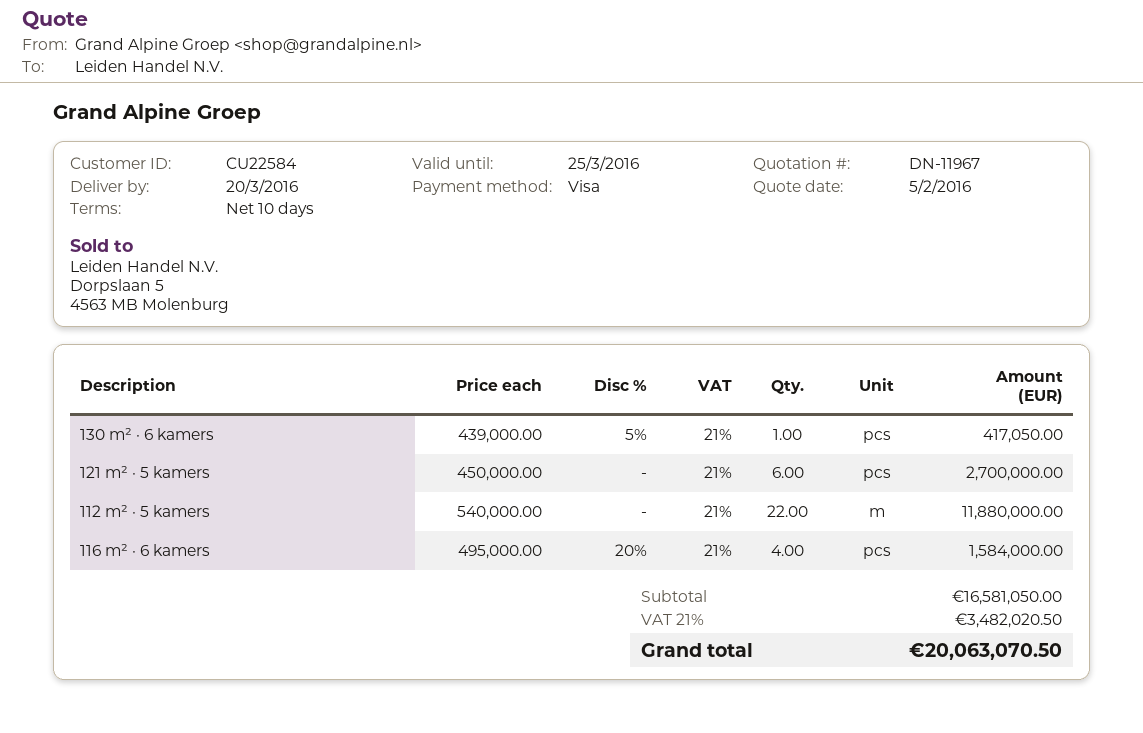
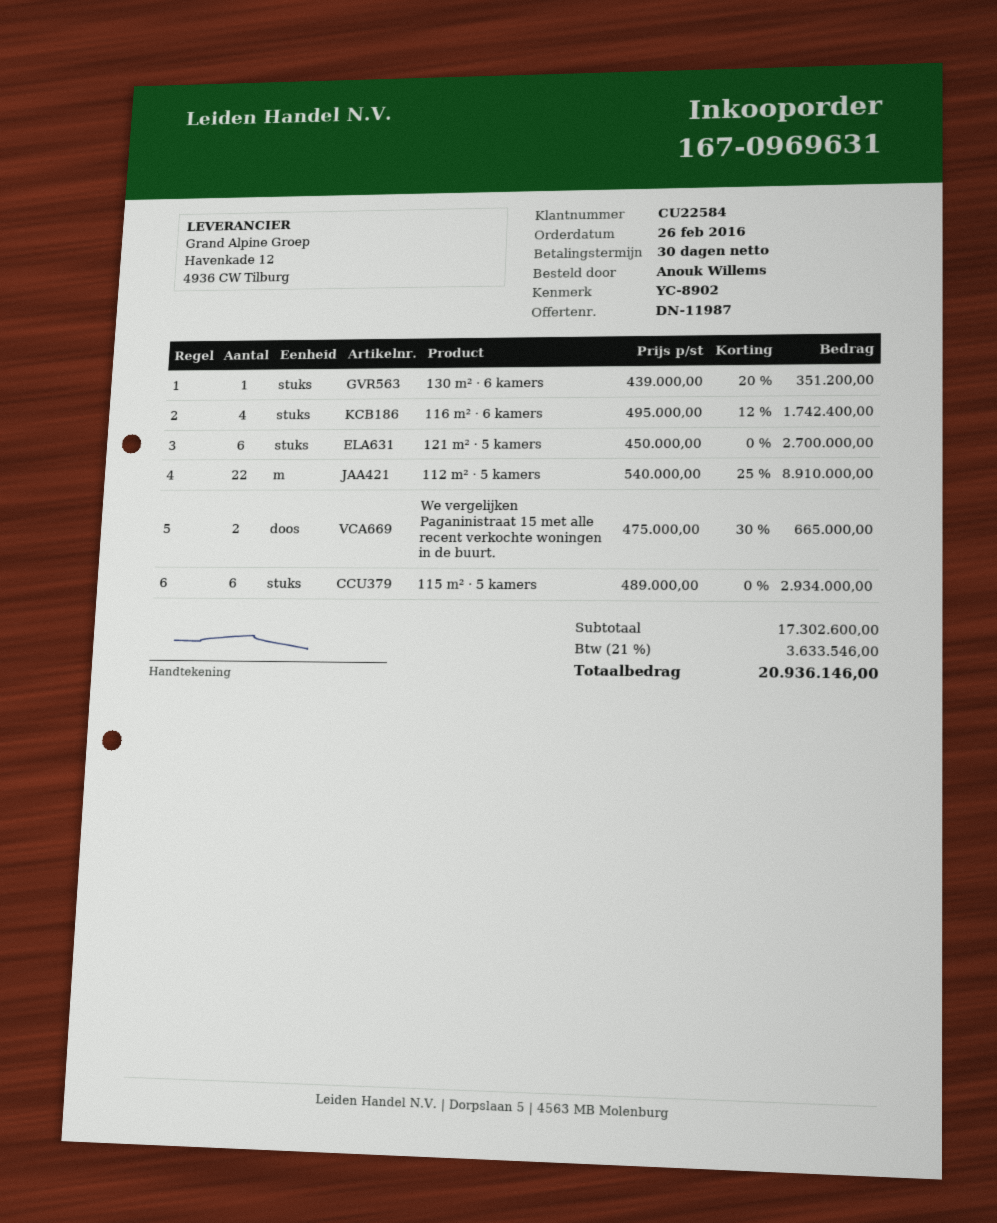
quote number: DN-11967 -> DN-11987
payment terms: 10 days -> 30 days
130 m² · 6 kamers: 1 x 439000.00 - 5% = 417050.00 -> 1 x 439000.00 - 20% = 351200.00
112 m² · 5 kamers: 22 x 540000.00 = 11880000.00 -> 22 x 540000.00 - 25% = 8910000.00
116 m² · 6 kamers: 4 x 495000.00 - 20% = 1584000.00 -> 4 x 495000.00 - 12% = 1742400.00
We vergelijken Paganinistraat 15 met alle recent verkochte woningen in de buurt.: none -> 2 x 475000.00 - 30% = 665000.00
115 m² · 5 kamers: none -> 6 x 489000.00 = 2934000.00
subtotal: 16581050.00 -> 17302600.00
tax: 21% = 3482020.50 -> 21% = 3633546.00
total: 20063070.50 -> 20936146.00

